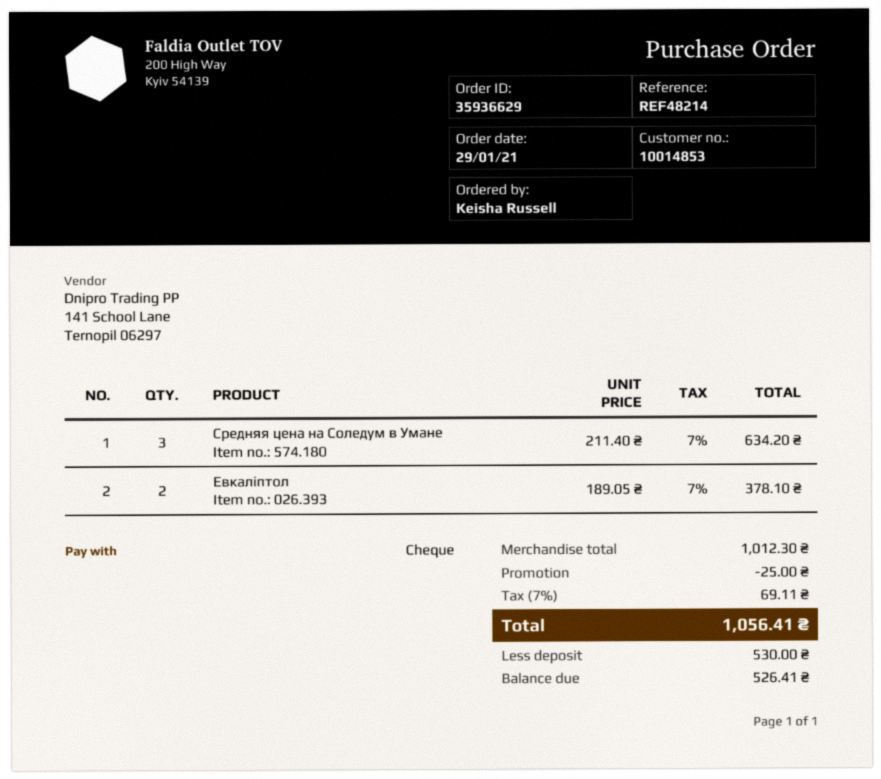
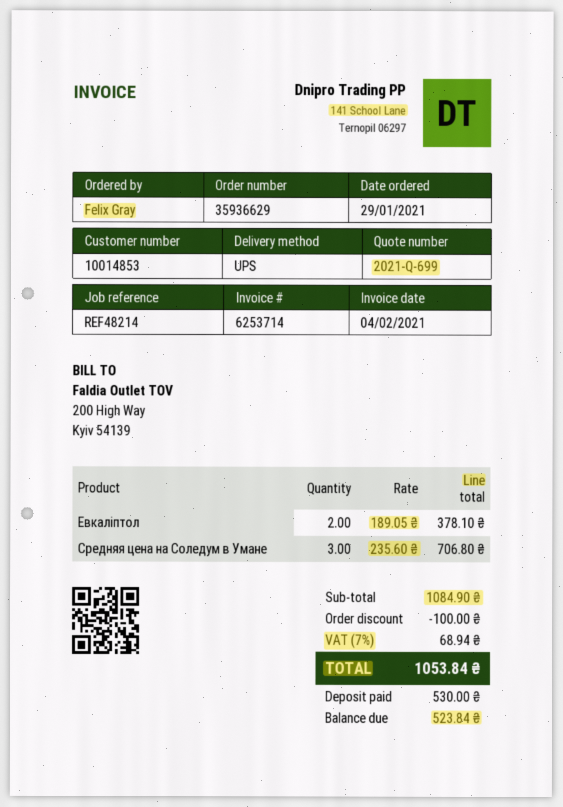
ordered by: Keisha Russell -> Felix Gray
Средняя цена на Соледум в Умане: 3 x 211.40 = 634.20 -> 3 x 235.60 = 706.80
subtotal: 1012.30 -> 1084.90
discount: 25.00 -> 100.00
tax: 7% = 69.11 -> 7% = 68.94
total: 1056.41 -> 1053.84
balance: 526.41 -> 523.84

